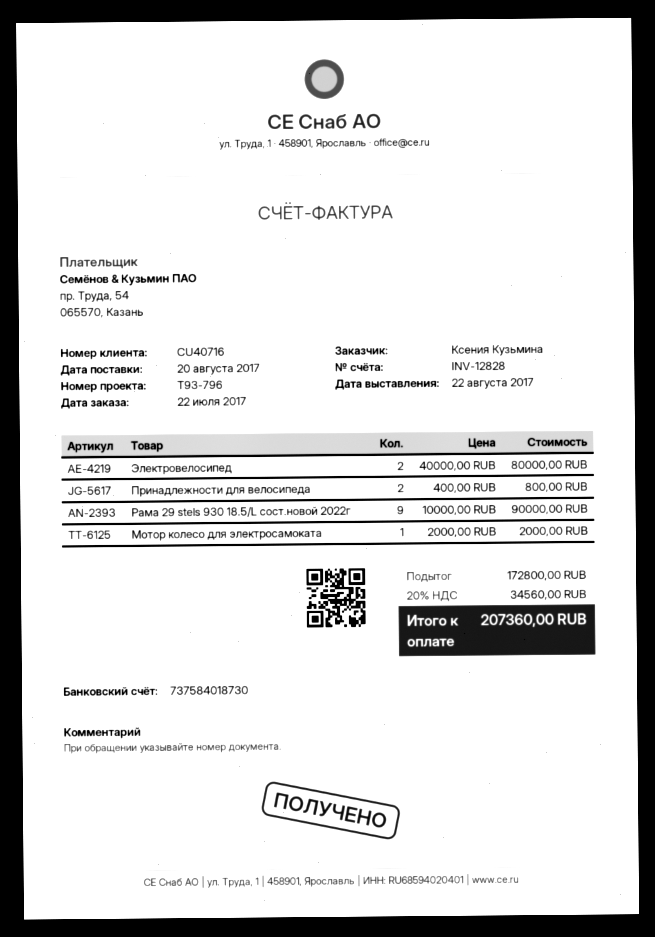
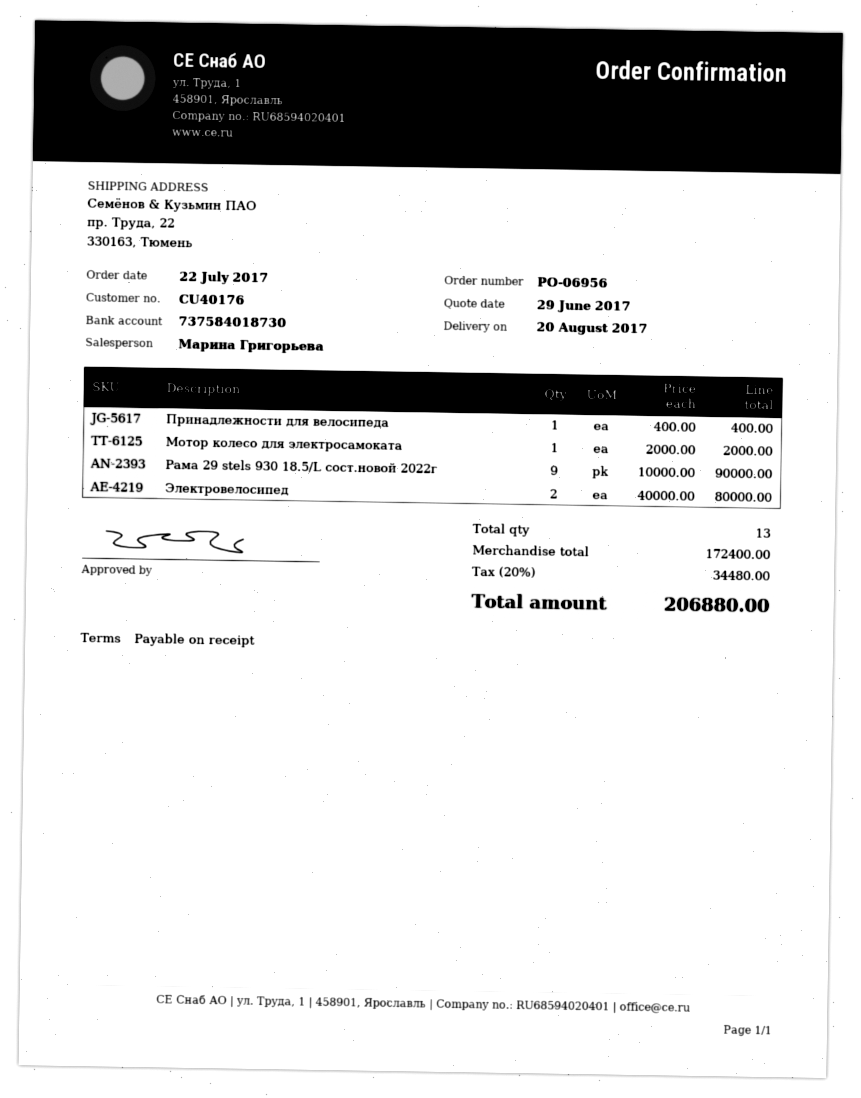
customer number: CU40716 -> CU40176
Принадлежности для велосипеда: 2 x 400.00 = 800.00 -> 1 x 400.00 = 400.00
subtotal: 172800.00 -> 172400.00
tax: 20% = 34560.00 -> 20% = 34480.00
total: 207360.00 -> 206880.00

